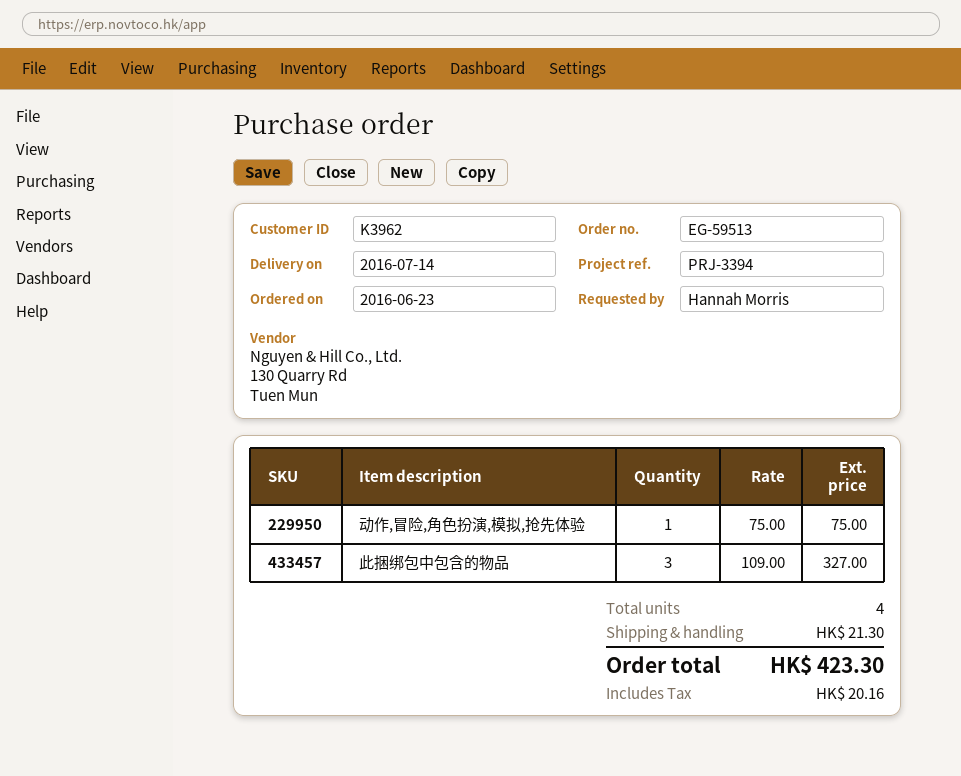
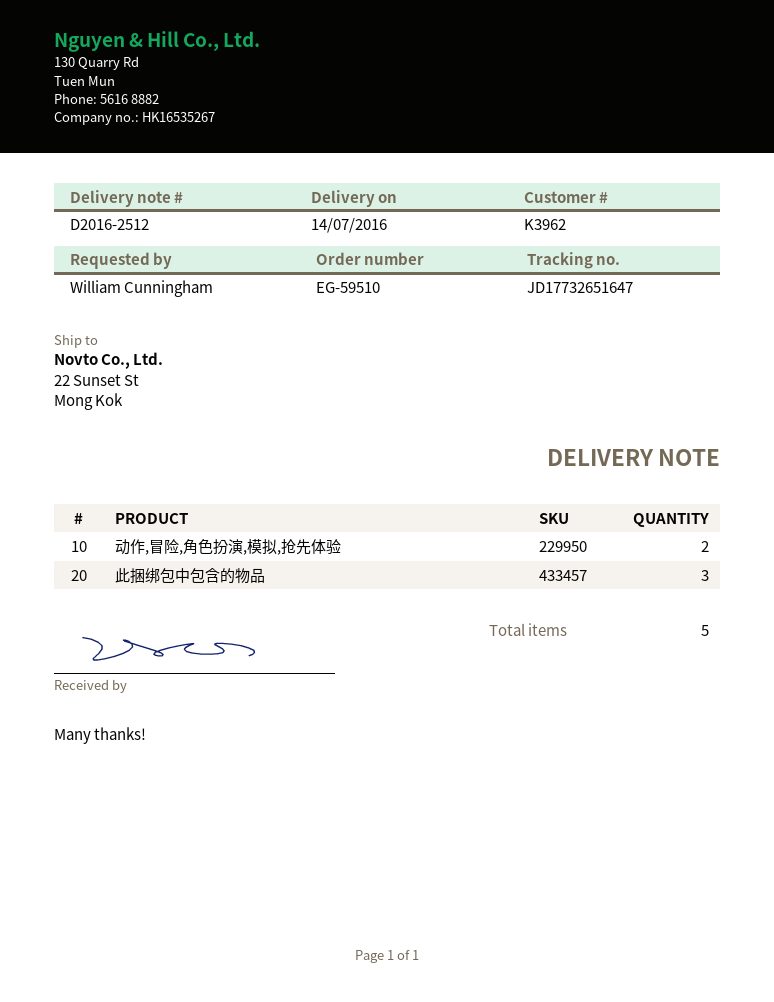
order number: EG-59513 -> EG-59510
ordered by: Hannah Morris -> William Cunningham
动作,冒险,角色扮演,模拟,抢先体验: 1 -> 2
total quantity: 4 -> 5

